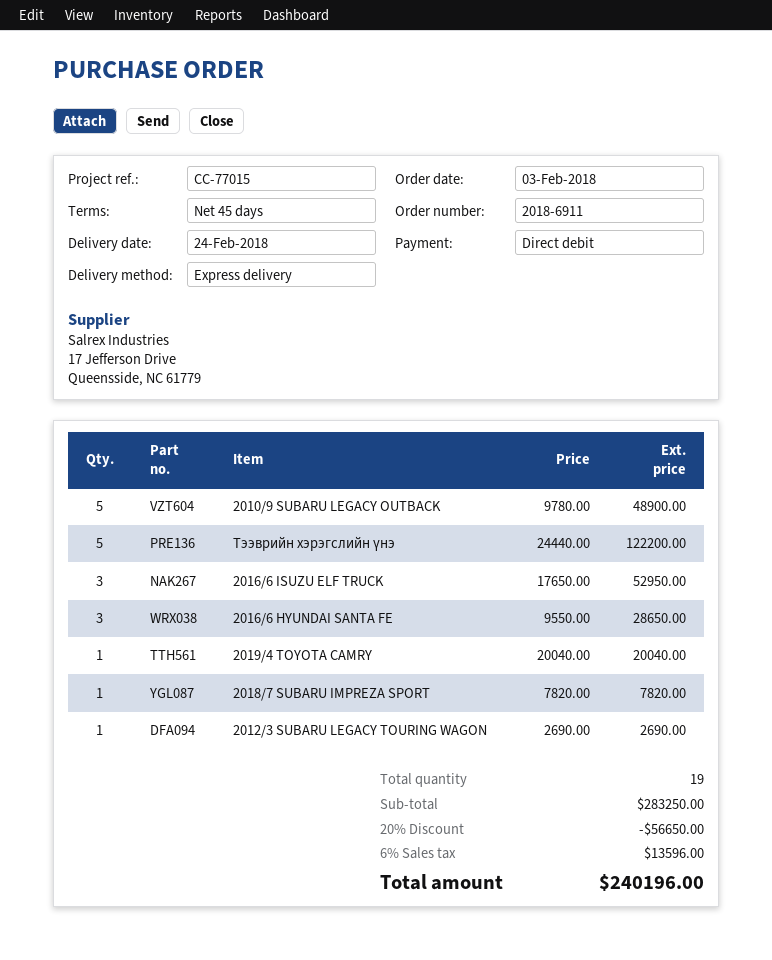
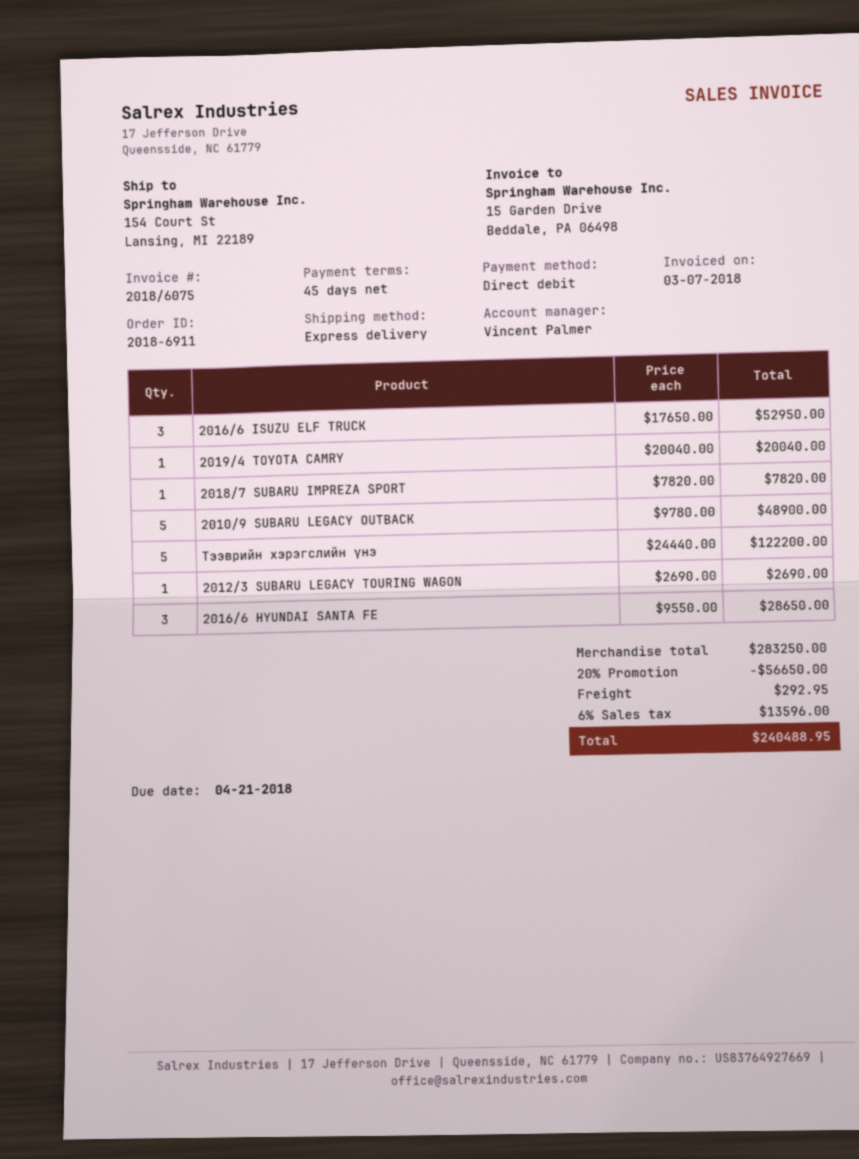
shipping: none -> 292.95
total: 240196.00 -> 240488.95

